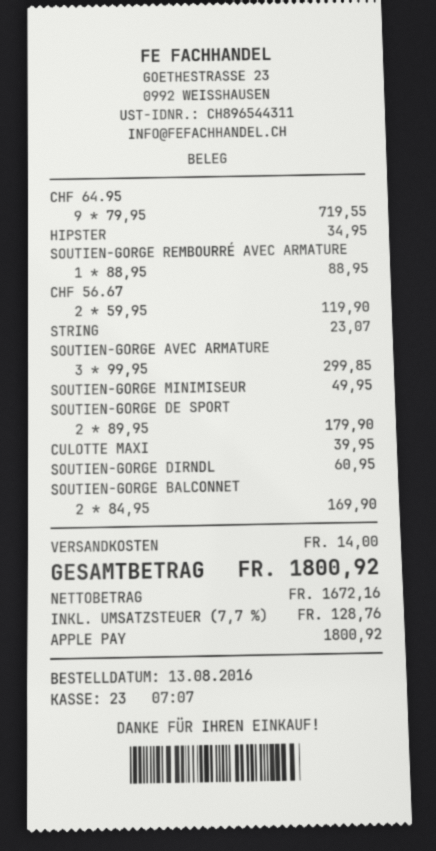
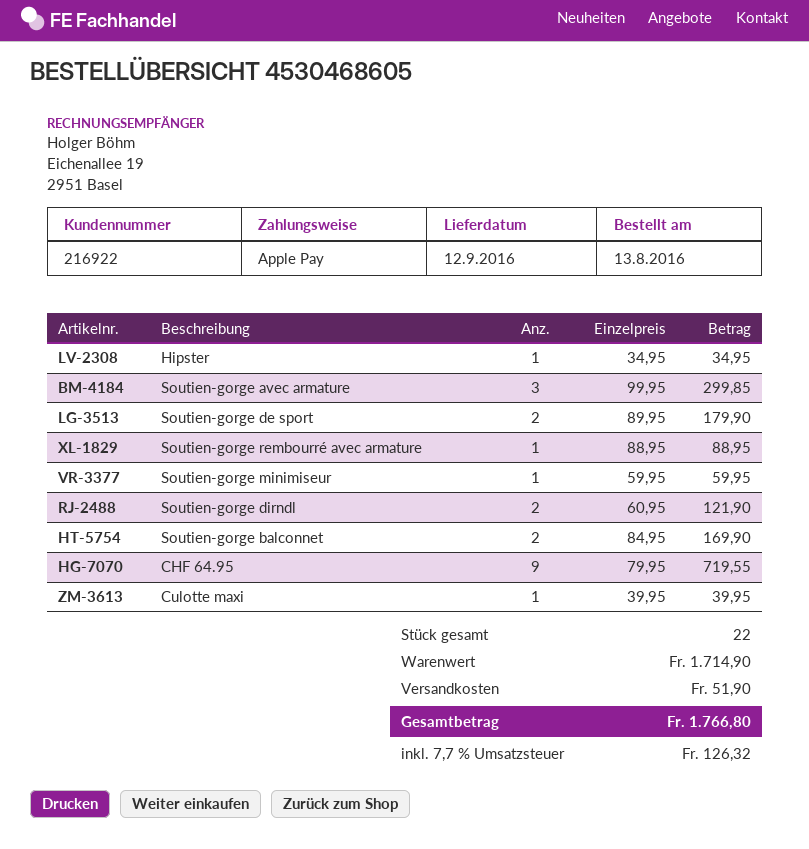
CHF 56.67: 2 x 59.95 = 119.90 -> none
STRING: 1 x 23.07 = 23.07 -> none
SOUTIEN-GORGE MINIMISEUR: 1 x 49.95 = 49.95 -> 1 x 59.95 = 59.95
SOUTIEN-GORGE DIRNDL: 1 x 60.95 = 60.95 -> 2 x 60.95 = 121.90
shipping: 14.00 -> 51.90
tax: 7.7% = 128.76 -> 7.7% = 126.32
total: 1800.92 -> 1766.80

